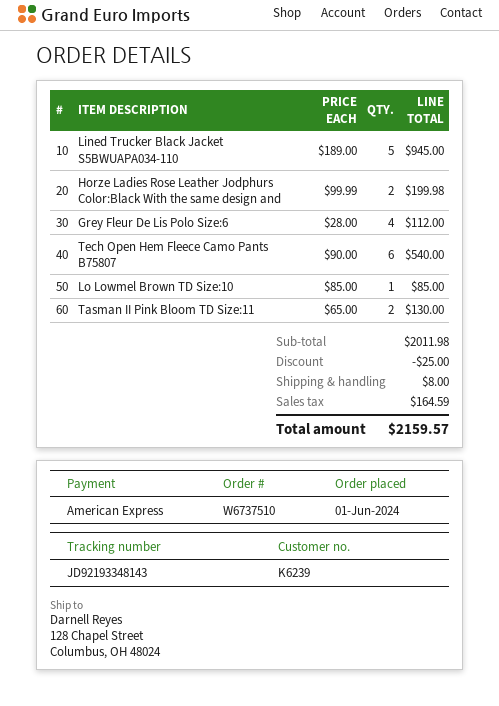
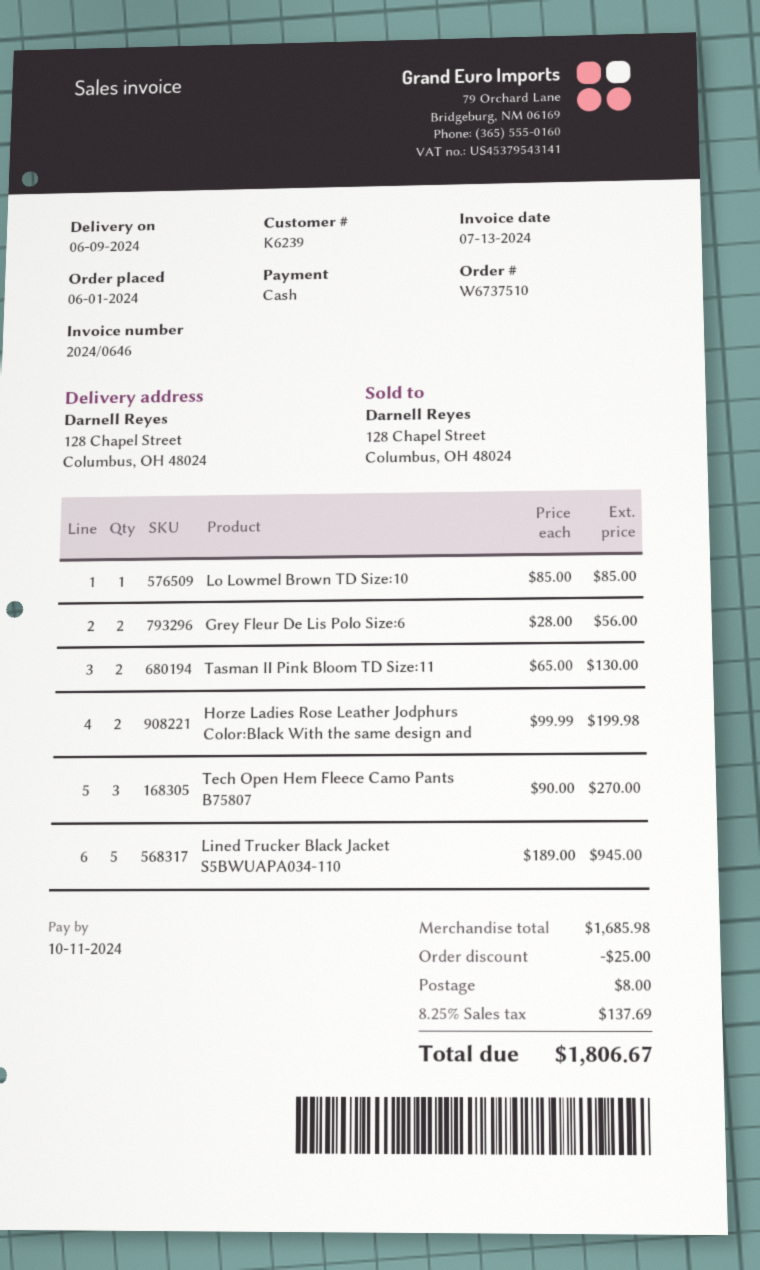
payment method: American Express -> cash
Grey Fleur De Lis Polo Size:6: 4 x 28.00 = 112.00 -> 2 x 28.00 = 56.00
Tech Open Hem Fleece Camo Pants B75807: 6 x 90.00 = 540.00 -> 3 x 90.00 = 270.00
subtotal: 2011.98 -> 1685.98
tax: 164.59 -> 137.69
total: 2159.57 -> 1806.67

